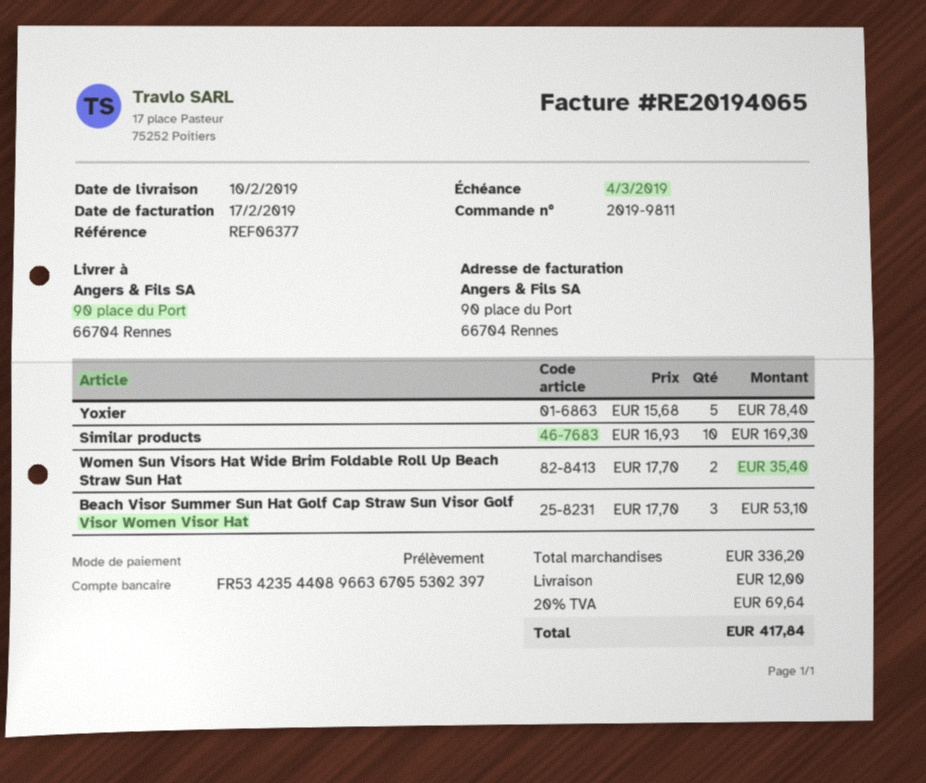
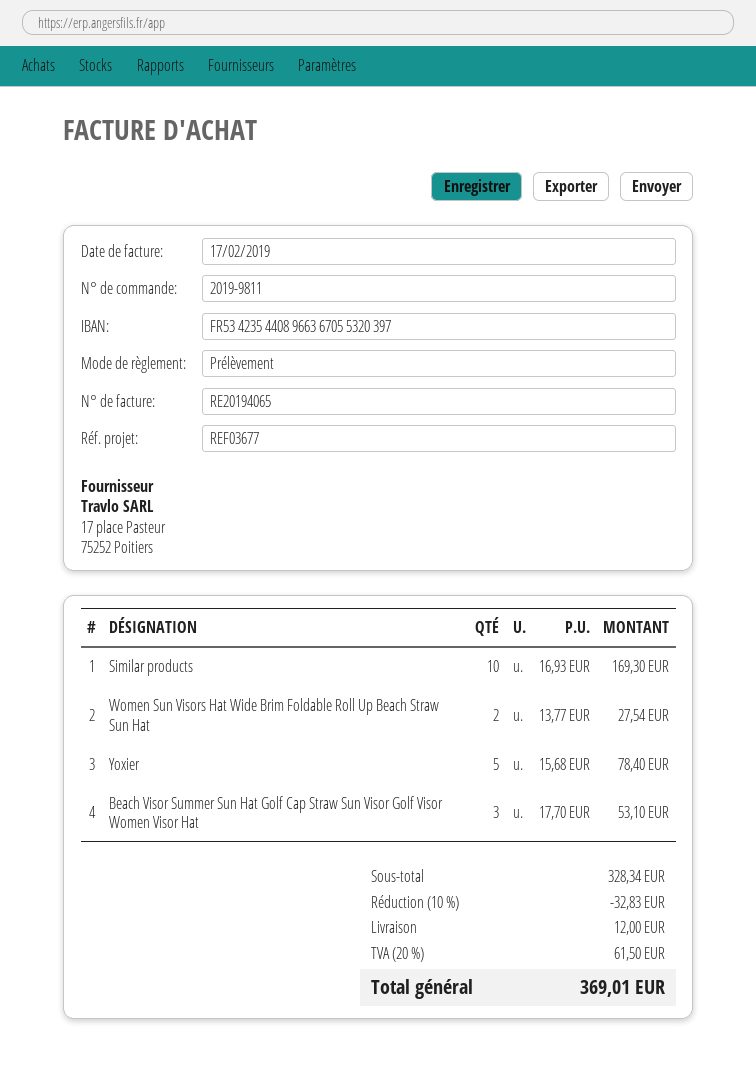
reference: REF06377 -> REF03677
bank account: FR5342354408966367055302397 -> FR5342354408966367055320397
Women Sun Visors Hat Wide Brim Foldable Roll Up Beach Straw Sun Hat: 2 x 17.70 = 35.40 -> 2 x 13.77 = 27.54
subtotal: 336.20 -> 328.34
discount: none -> 10% = 32.83
tax: 20% = 69.64 -> 20% = 61.50
total: 417.84 -> 369.01

